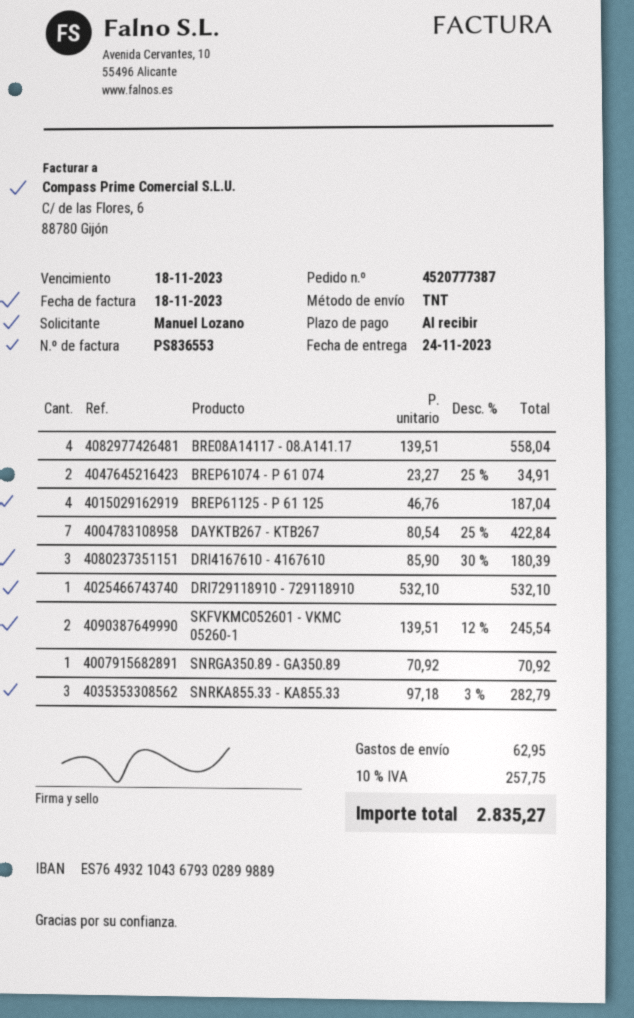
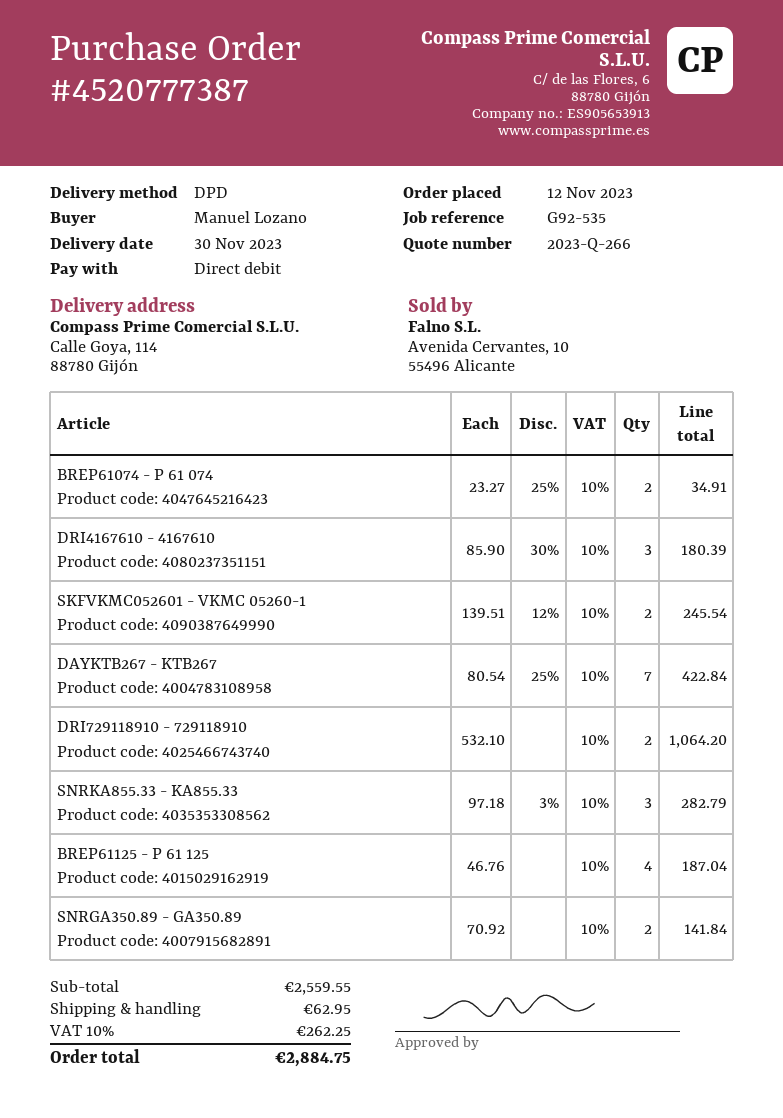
delivery date: 2023-11-24 -> 2023-11-30
shipping method: TNT -> DPD
BRE08A14117 - 08.A141.17: 4 x 139.51 = 558.04 -> none
DRI729118910 - 729118910: 1 x 532.10 = 532.10 -> 2 x 532.10 = 1064.20
SNRGA350.89 - GA350.89: 1 x 70.92 = 70.92 -> 2 x 70.92 = 141.84
tax: 10% = 257.75 -> 10% = 262.25
total: 2835.27 -> 2884.75

